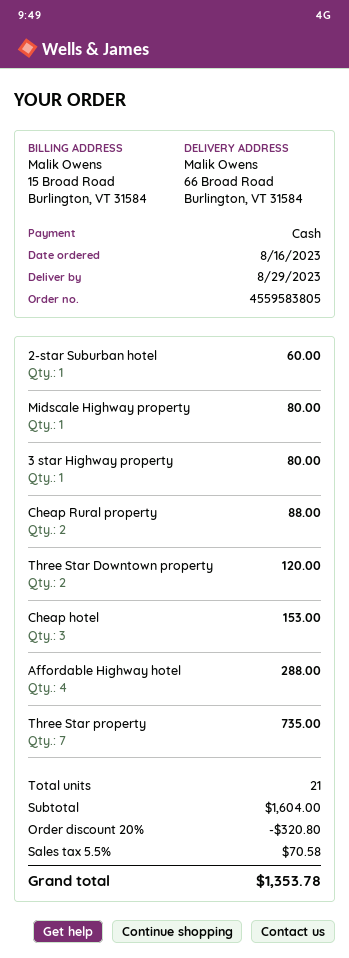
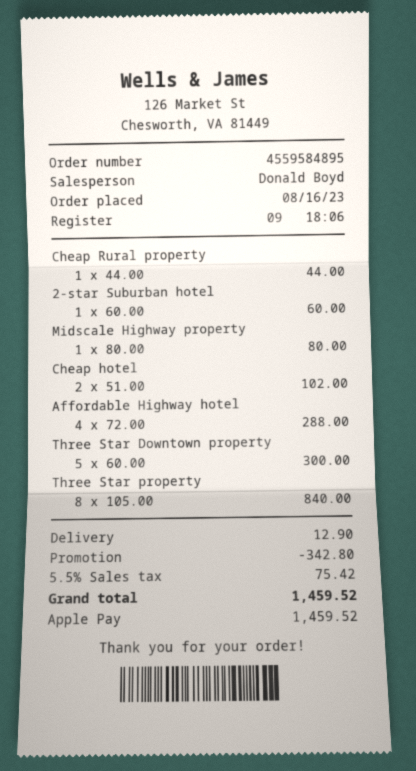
order number: 4559583805 -> 4559584895
payment method: cash -> Apple Pay
3 star Highway property: 1 for 80.00 -> none
Cheap Rural property: 2 for 88.00 -> 1 for 44.00
Three Star Downtown property: 2 for 120.00 -> 5 for 300.00
Cheap hotel: 3 for 153.00 -> 2 for 102.00
Three Star property: 7 for 735.00 -> 8 for 840.00
discount: 320.80 -> 342.80
shipping: none -> 12.90
tax: 5.5% = 70.58 -> 5.5% = 75.42
total: 1353.78 -> 1459.52

